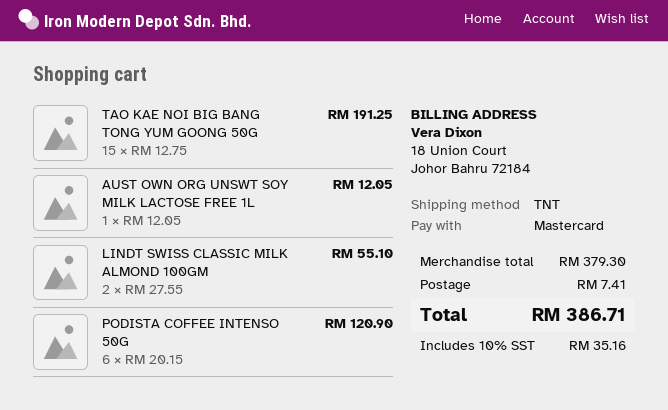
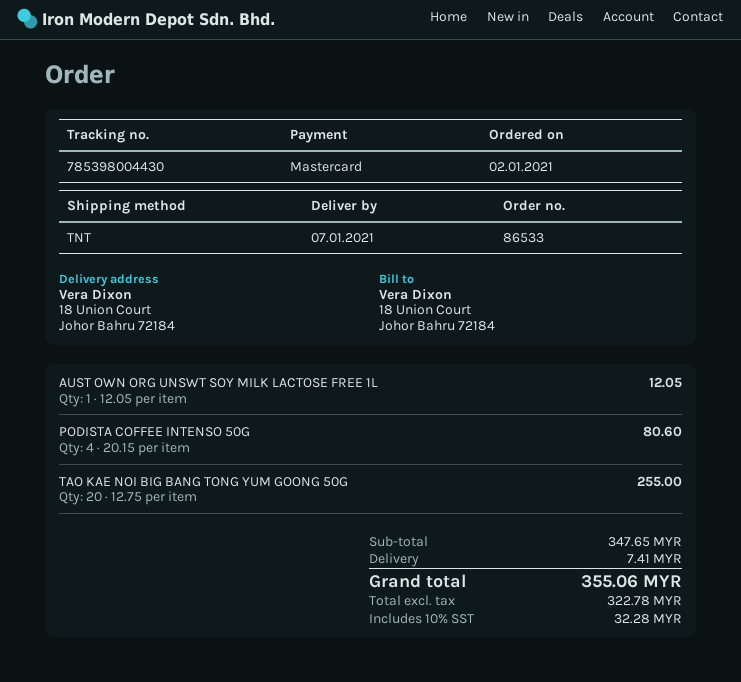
TAO KAE NOI BIG BANG TONG YUM GOONG 50G: 15 x 12.75 = 191.25 -> 20 x 12.75 = 255.00
LINDT SWISS CLASSIC MILK ALMOND 100GM: 2 x 27.55 = 55.10 -> none
PODISTA COFFEE INTENSO 50G: 6 x 20.15 = 120.90 -> 4 x 20.15 = 80.60
subtotal: 379.30 -> 347.65
tax: 10% = 35.16 -> 10% = 32.28
total: 386.71 -> 355.06

